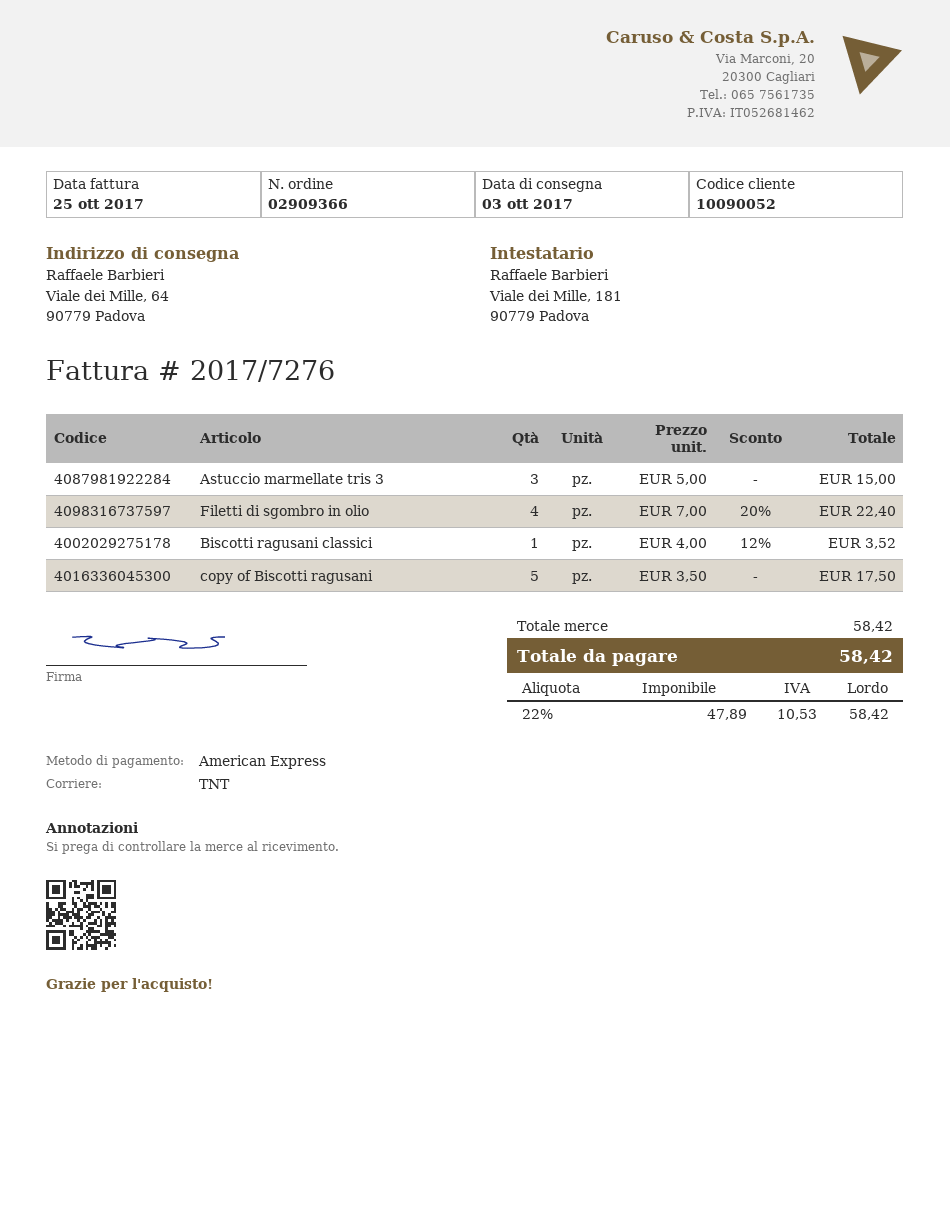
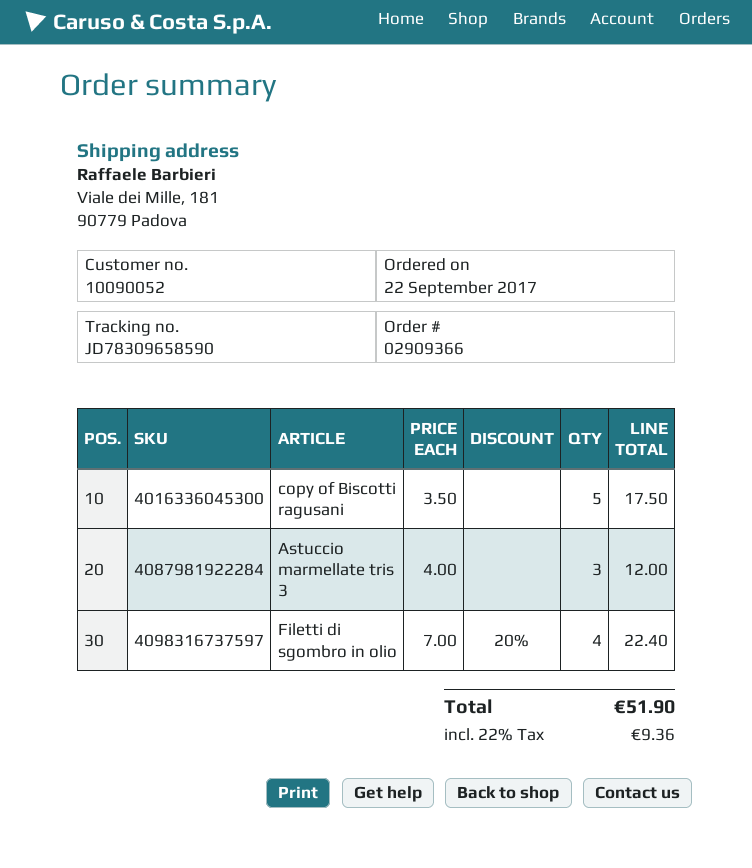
ship to: Viale dei Mille, 64, 90779 Padova -> Viale dei Mille, 181, 90779 Padova
Astuccio marmellate tris 3: 3 x 5.00 = 15.00 -> 3 x 4.00 = 12.00
Biscotti ragusani classici: 1 x 4.00 - 12% = 3.52 -> none
tax: 22% = 10.53 -> 22% = 9.36
total: 58.42 -> 51.90

